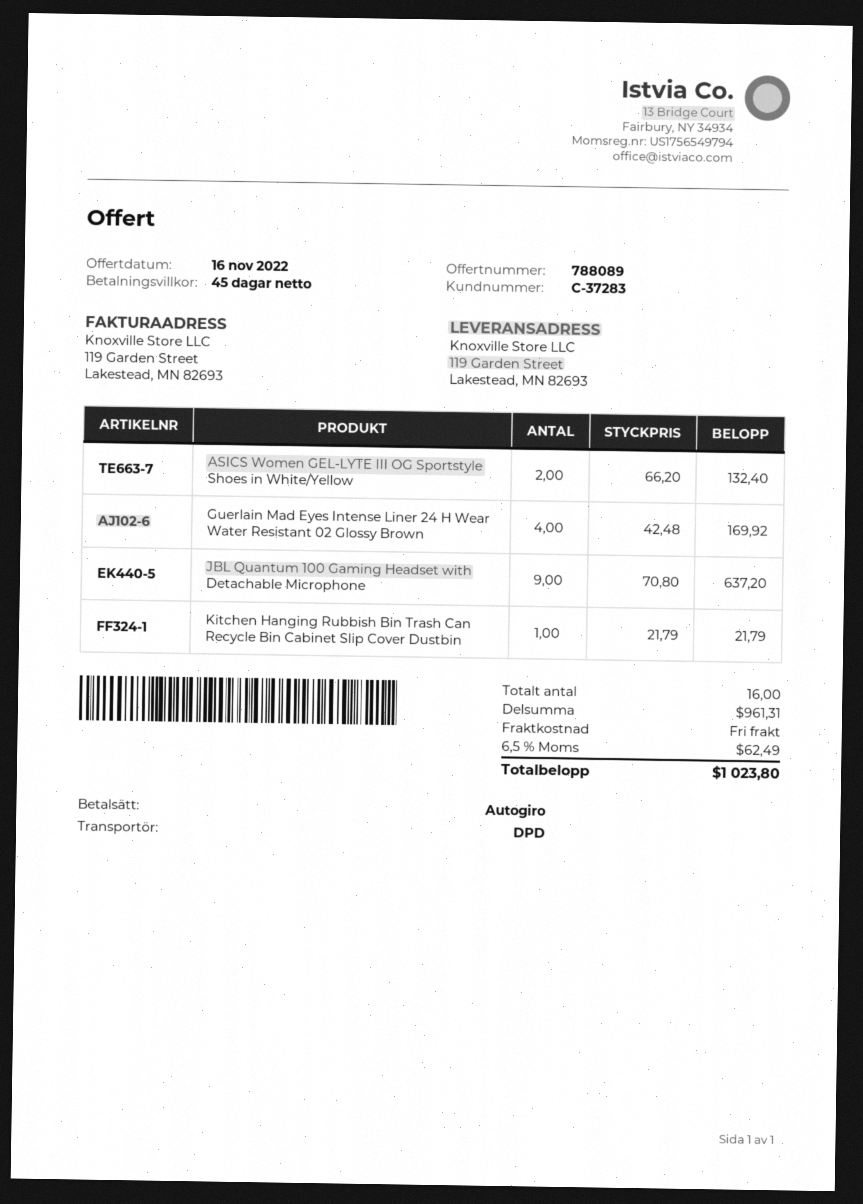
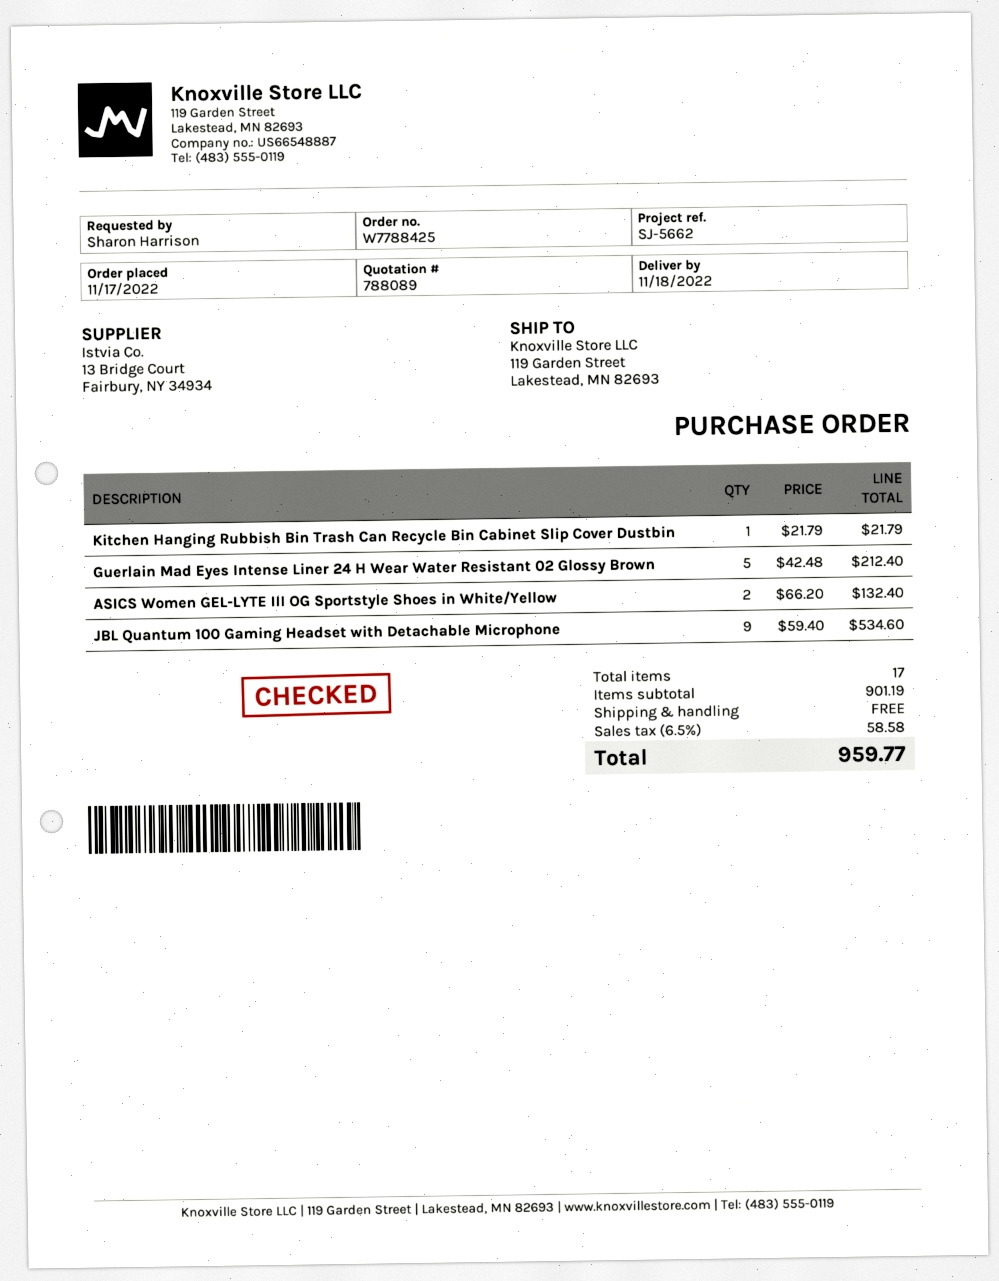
Guerlain Mad Eyes Intense Liner 24 H Wear Water Resistant 02 Glossy Brown: 4 x 42.48 = 169.92 -> 5 x 42.48 = 212.40
JBL Quantum 100 Gaming Headset with Detachable Microphone: 9 x 70.80 = 637.20 -> 9 x 59.40 = 534.60
total quantity: 16 -> 17
subtotal: 961.31 -> 901.19
tax: 6.5% = 62.49 -> 6.5% = 58.58
total: 1023.80 -> 959.77

